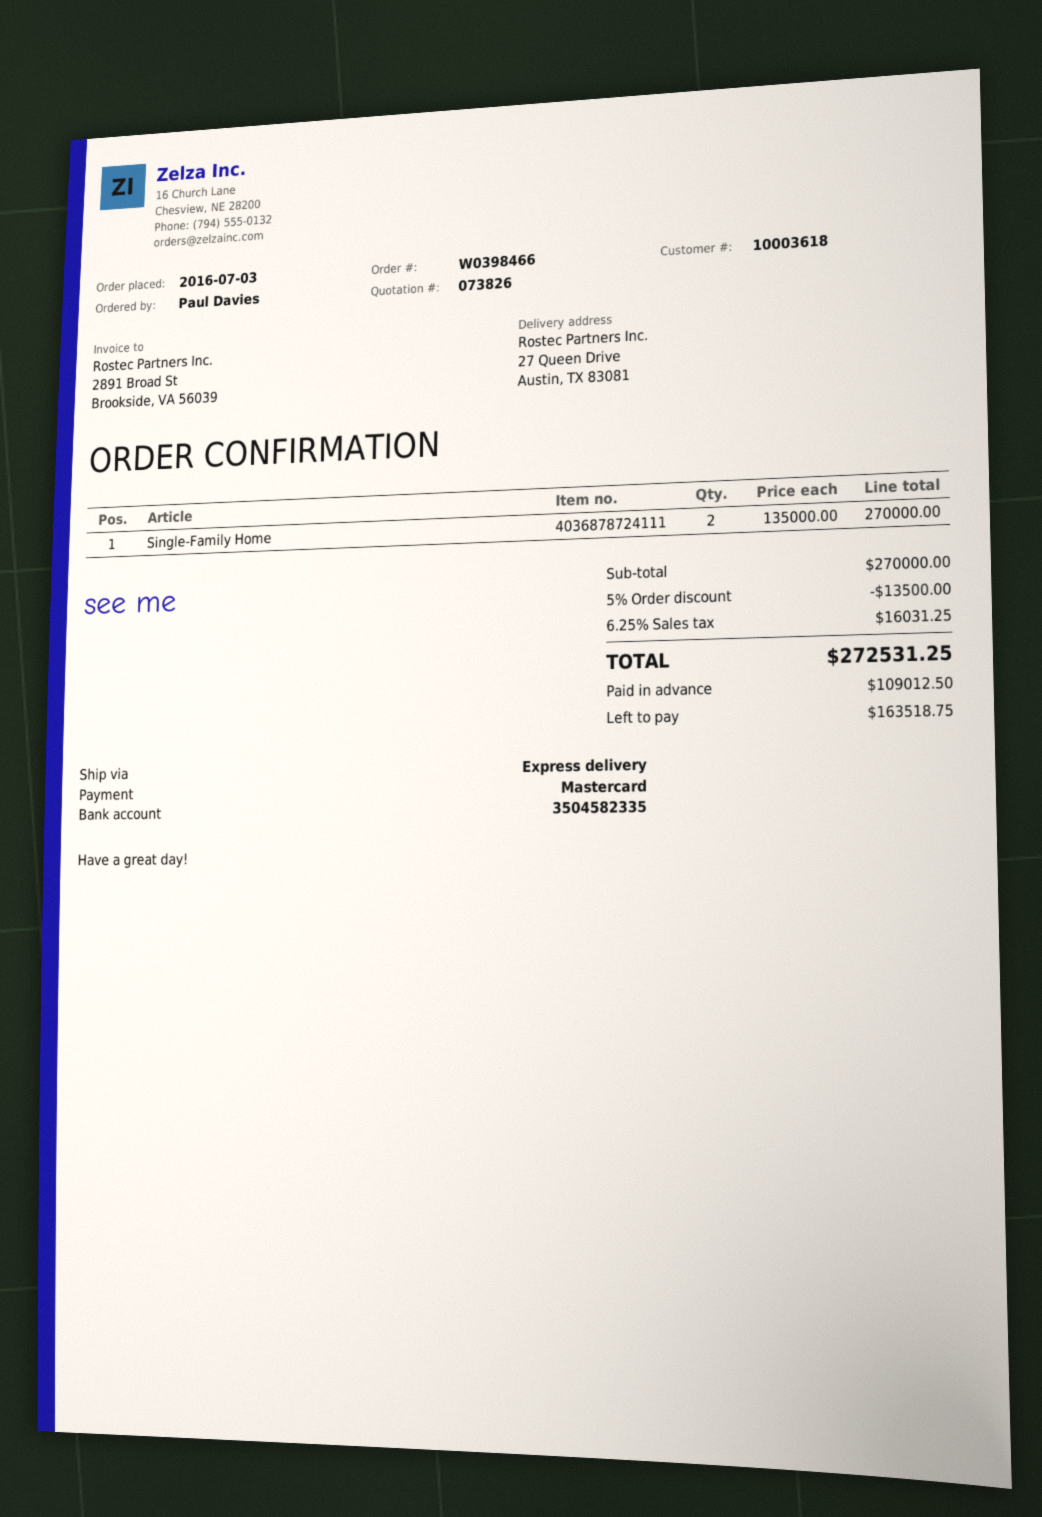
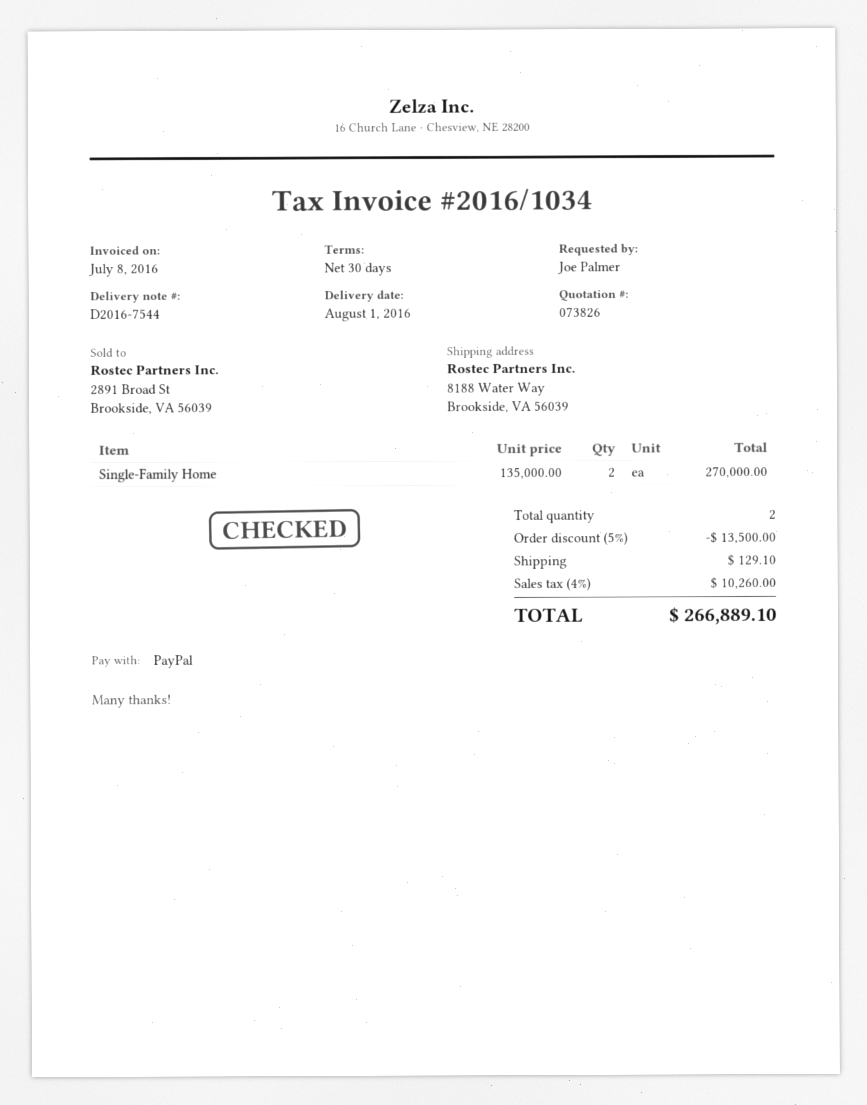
ordered by: Paul Davies -> Joe Palmer
payment method: Mastercard -> PayPal
ship to: 27 Queen Drive, Austin, TX 83081 -> 8188 Water Way, Brookside, VA 56039
shipping: none -> 129.10
tax: 6.25% = 16031.25 -> 4% = 10260.00
total: 272531.25 -> 266889.10

